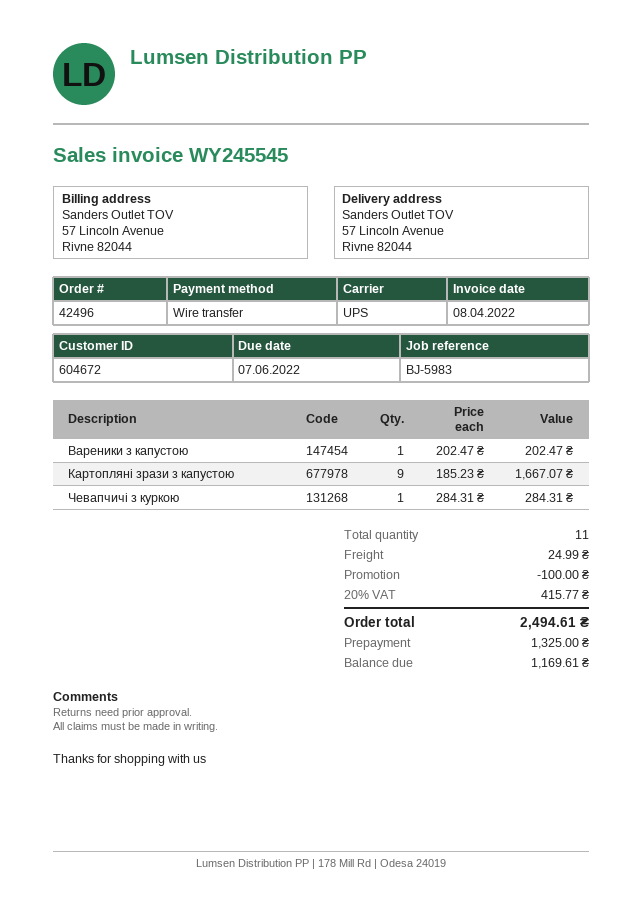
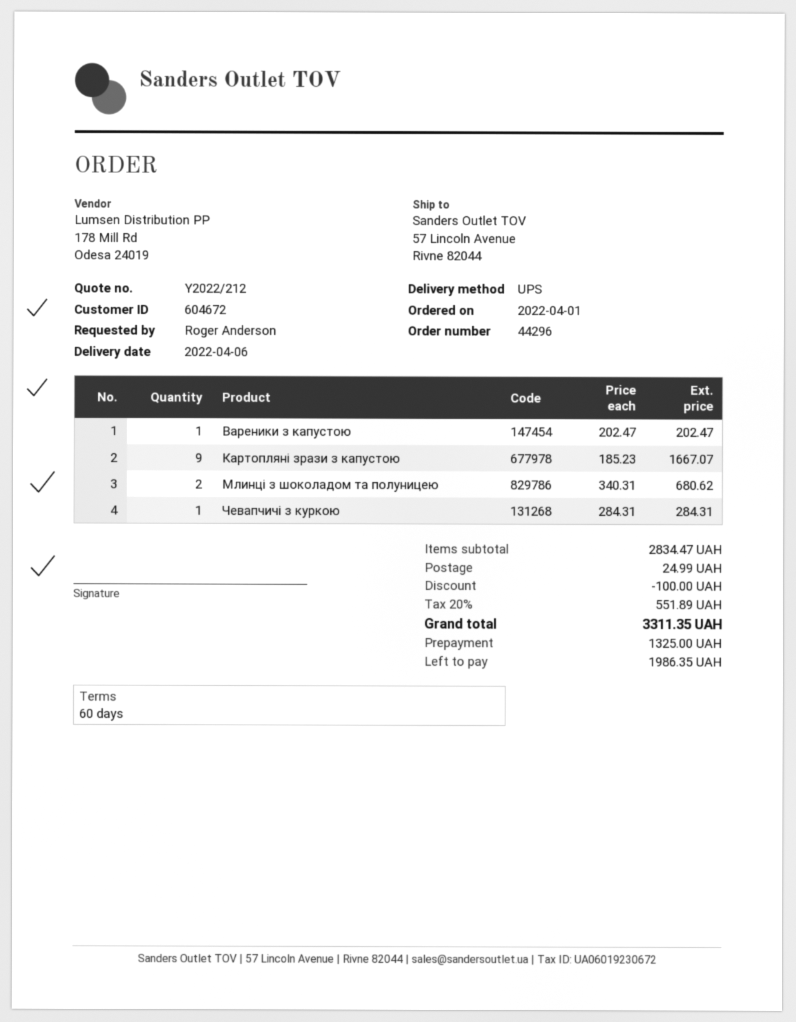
order number: 42496 -> 44296
Млинці з шоколадом та полуницею: none -> 2 x 340.31 = 680.62
tax: 20% = 415.77 -> 20% = 551.89
total: 2494.61 -> 3311.35
balance: 1169.61 -> 1986.35

